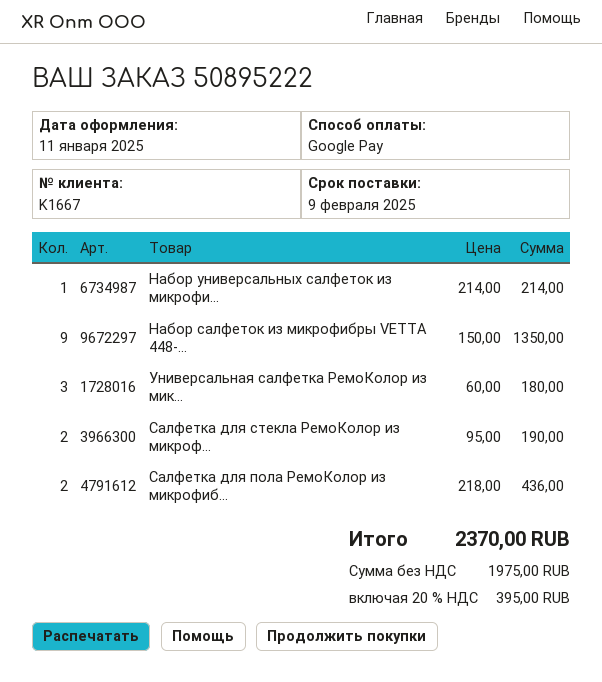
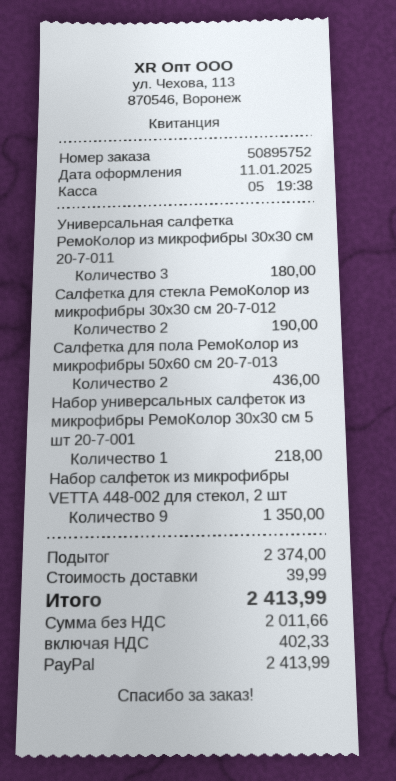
order number: 50895222 -> 50895752
payment method: Google Pay -> PayPal
Набор универсальных салфеток из микрофи...: 1 for 214.00 -> 1 for 218.00
shipping: none -> 39.99
net: 1975.00 -> 2011.66
tax: 395.00 -> 402.33
total: 2370.00 -> 2413.99

